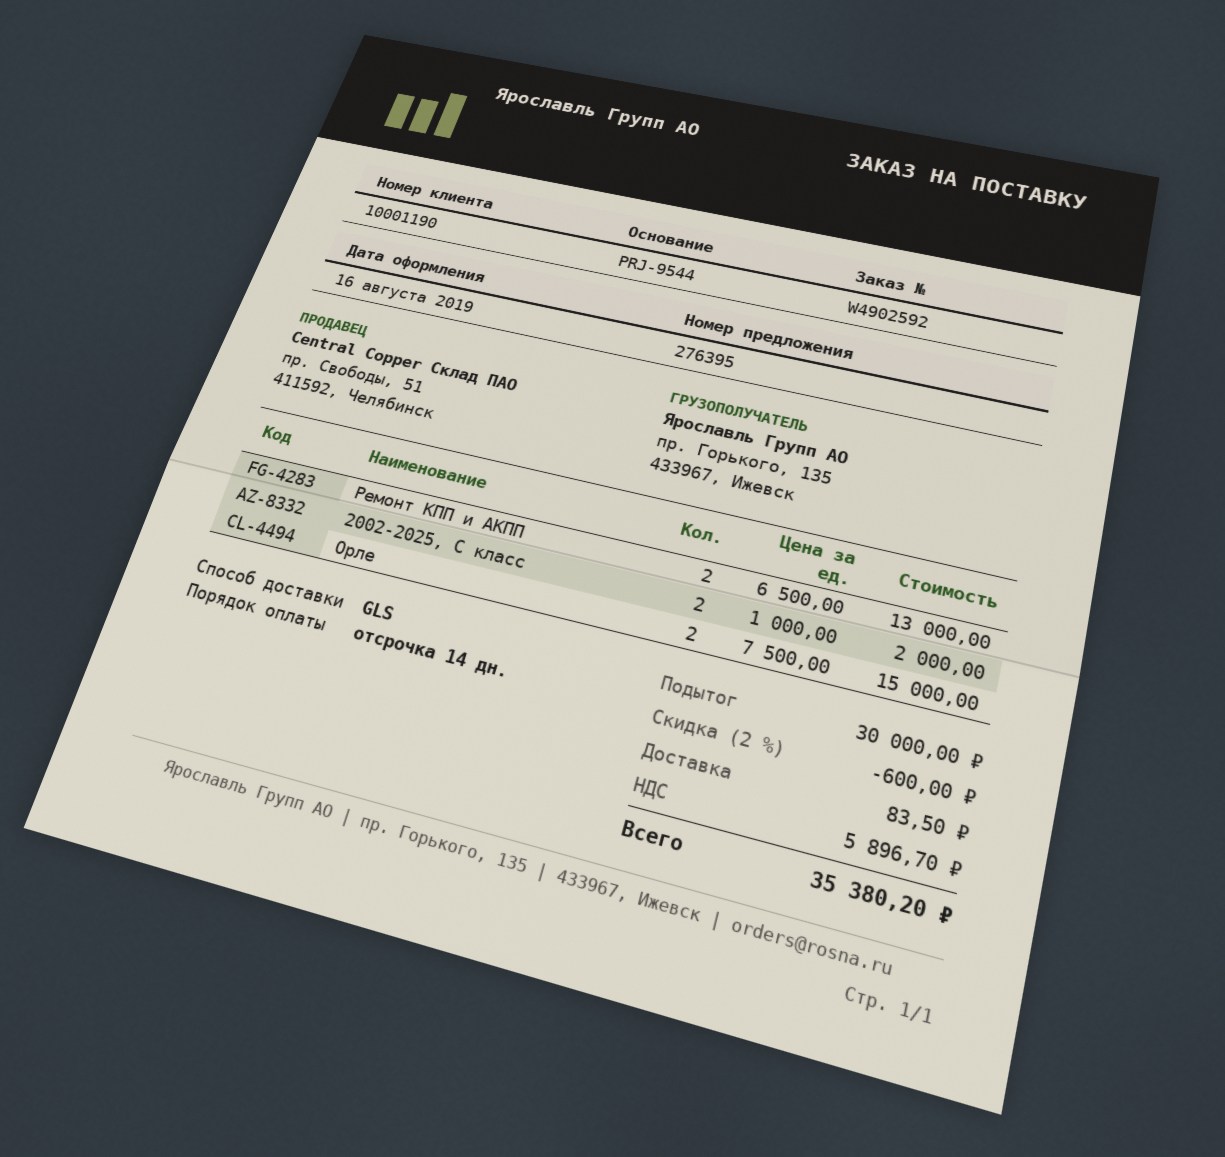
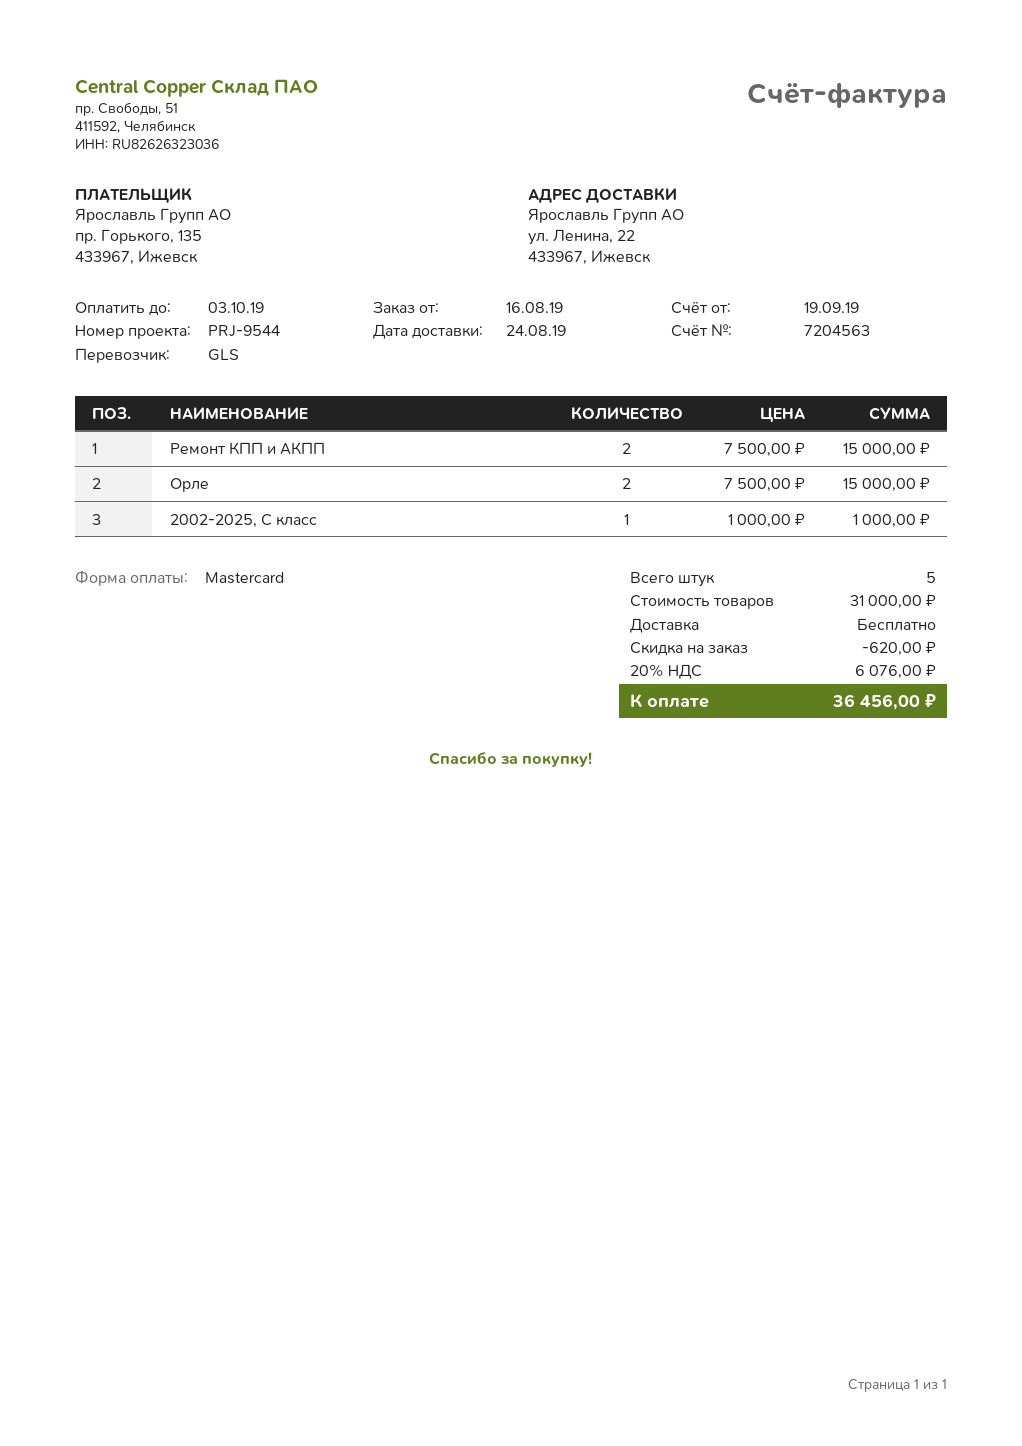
ship to: пр. Горького, 135, 433967, Ижевск -> ул. Ленина, 22, 433967, Ижевск
Ремонт КПП и АКПП: 2 x 6500.00 = 13000.00 -> 2 x 7500.00 = 15000.00
2002-2025, C класс: 2 x 1000.00 = 2000.00 -> 1 x 1000.00 = 1000.00
subtotal: 30000.00 -> 31000.00
discount: 600.00 -> 620.00
shipping: 83.50 -> 0.00
tax: 5896.70 -> 6076.00
total: 35380.20 -> 36456.00

